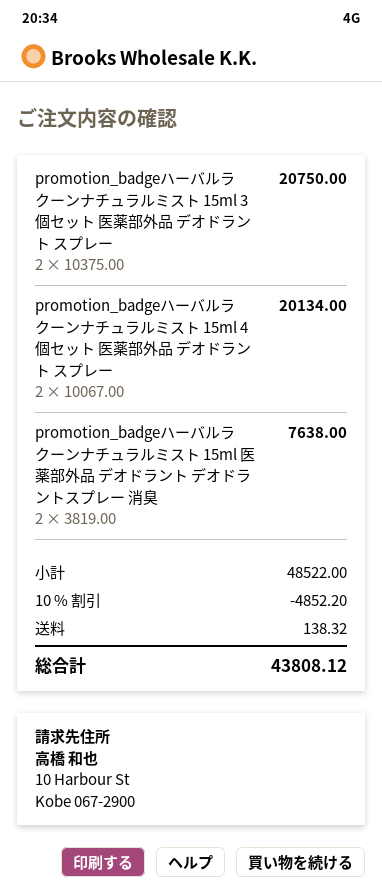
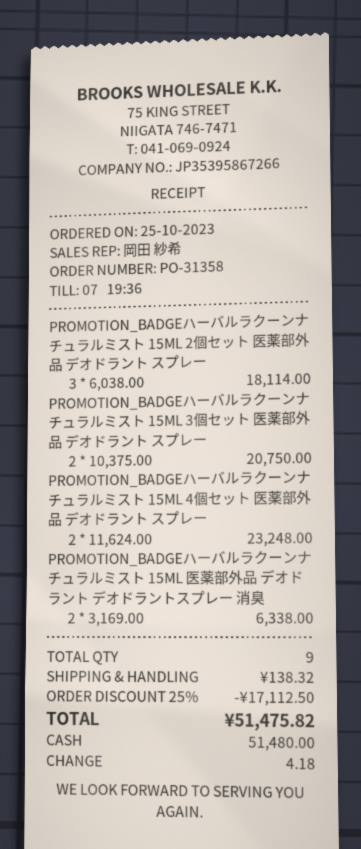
promotion_badgeハーバルラクーンナチュラルミスト 15ml 4個セット 医薬部外品 デオドラント スプレー: 2 x 10067.00 = 20134.00 -> 2 x 11624.00 = 23248.00
promotion_badgeハーバルラクーンナチュラルミスト 15ml 医薬部外品 デオドラント デオドラントスプレー 消臭: 2 x 3819.00 = 7638.00 -> 2 x 3169.00 = 6338.00
PROMOTION_BADGEハーバルラクーンナチュラルミスト 15ML 2個セット 医薬部外品 デオドラント スプレー: none -> 3 x 6038.00 = 18114.00
discount: 10% = 4852.20 -> 25% = 17112.50
total: 43808.12 -> 51475.82

